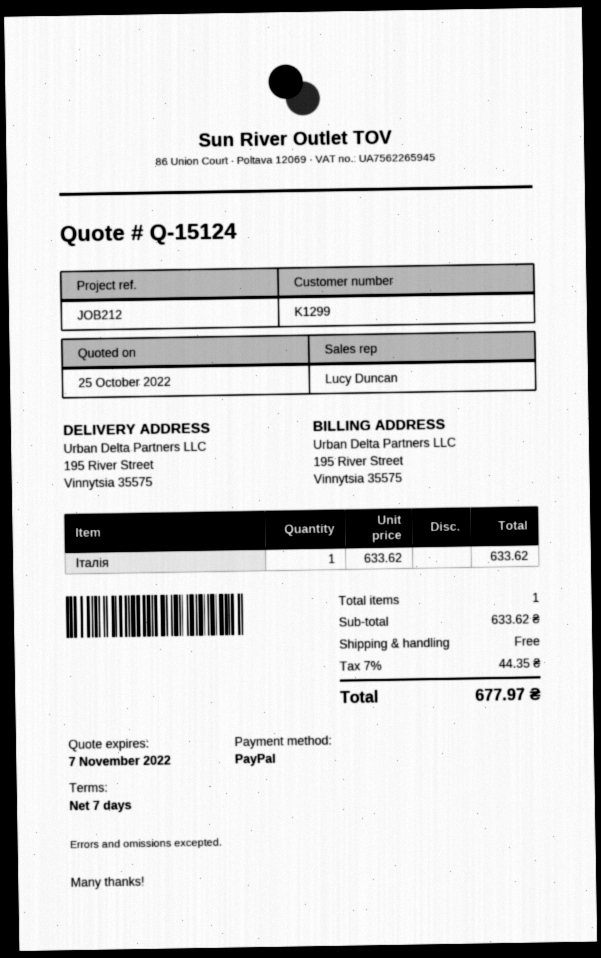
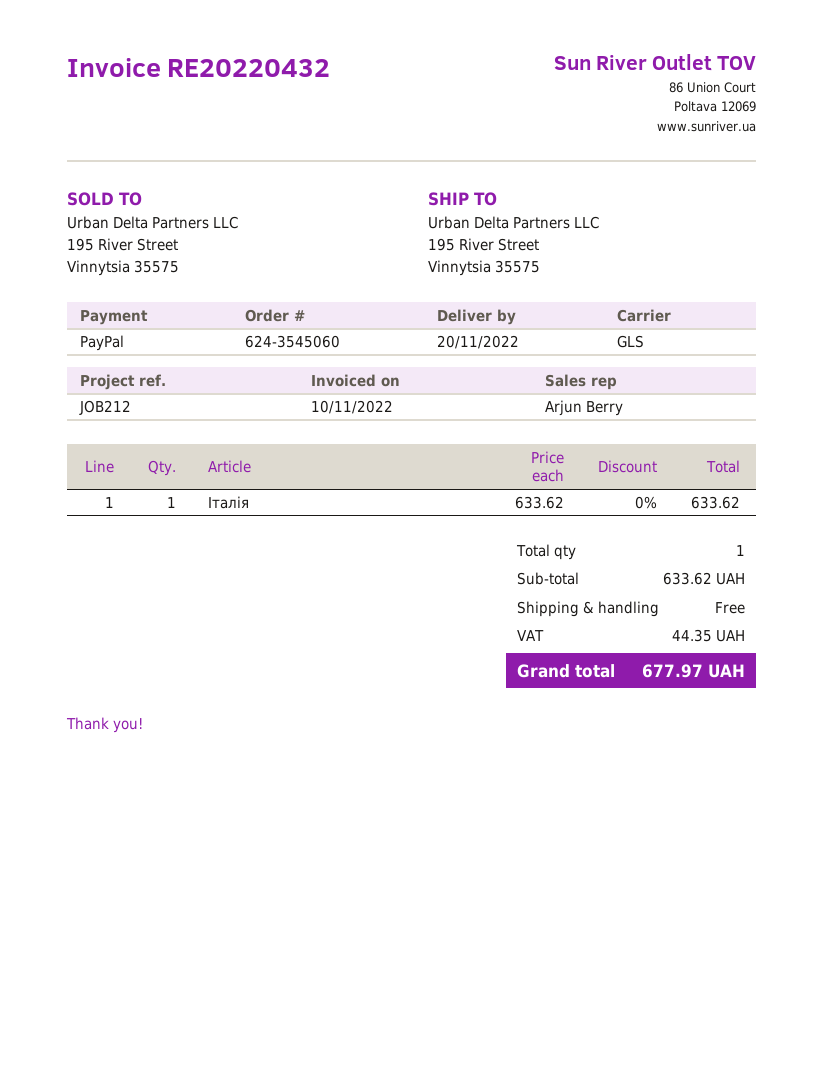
sales rep: Lucy Duncan -> Arjun Berry

